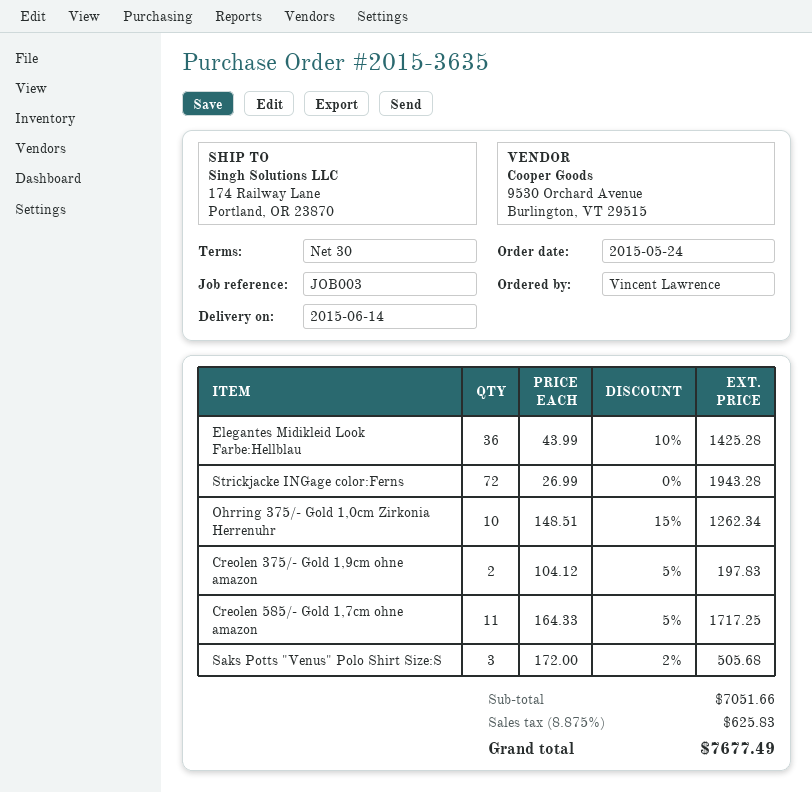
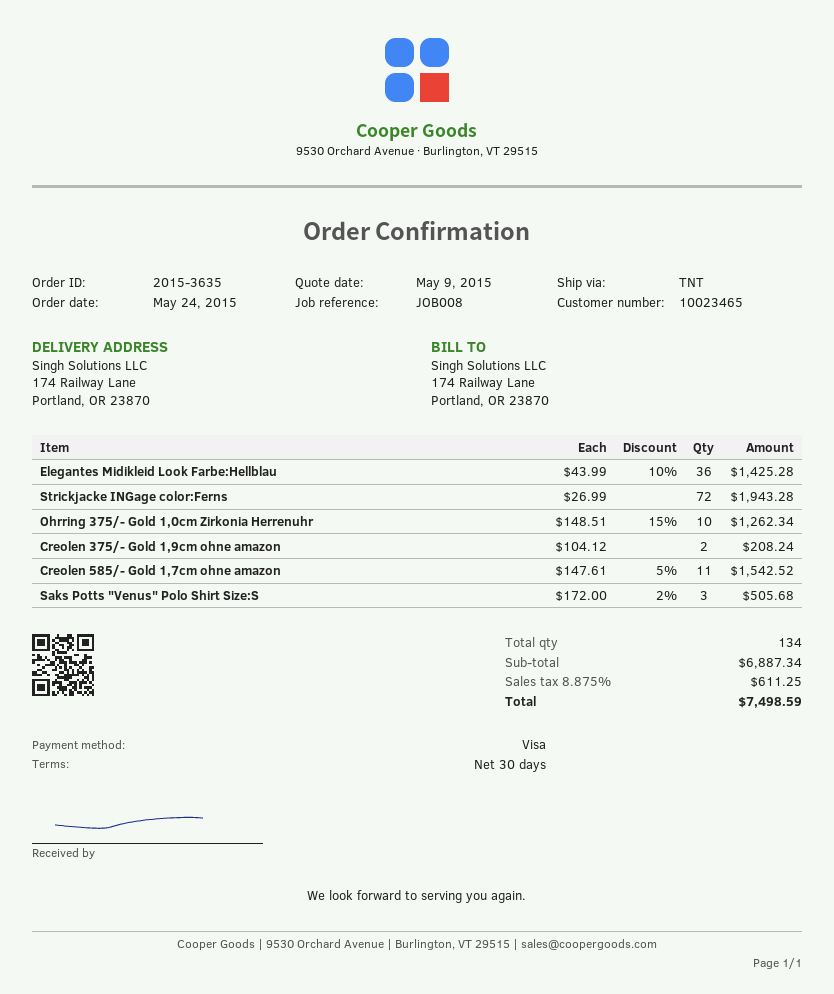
reference: JOB003 -> JOB008
Creolen 375/- Gold 1,9cm ohne amazon: 2 x 104.12 - 5% = 197.83 -> 2 x 104.12 = 208.24
Creolen 585/- Gold 1,7cm ohne amazon: 11 x 164.33 - 5% = 1717.25 -> 11 x 147.61 - 5% = 1542.52
subtotal: 7051.66 -> 6887.34
tax: 8.875% = 625.83 -> 8.875% = 611.25
total: 7677.49 -> 7498.59

